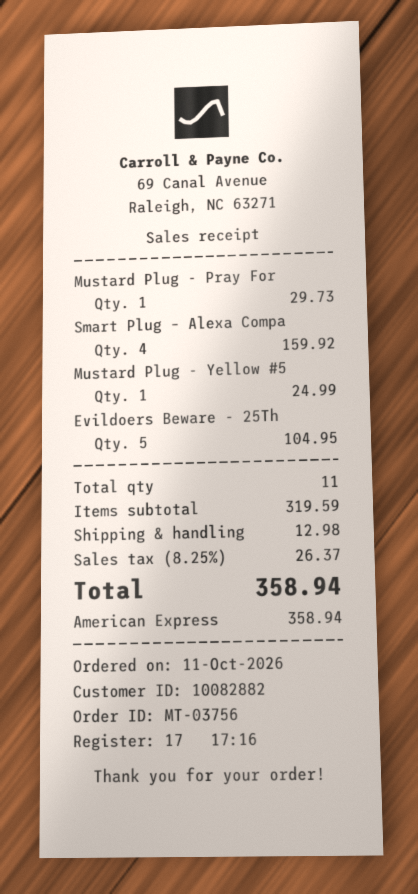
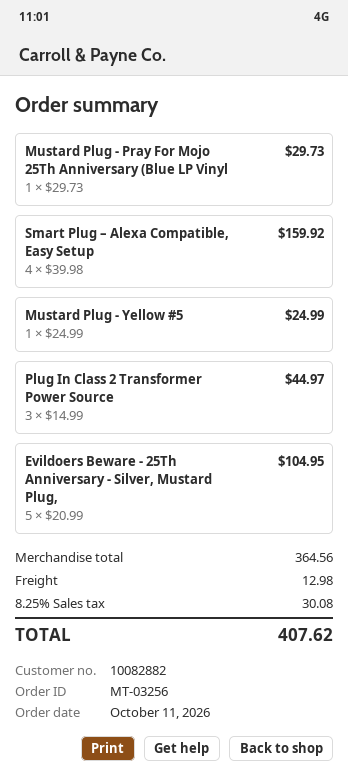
order number: MT-03756 -> MT-03256
Plug In Class 2 Transformer Power Source: none -> 3 for 44.97
subtotal: 319.59 -> 364.56
tax: 8.25% = 26.37 -> 8.25% = 30.08
total: 358.94 -> 407.62

